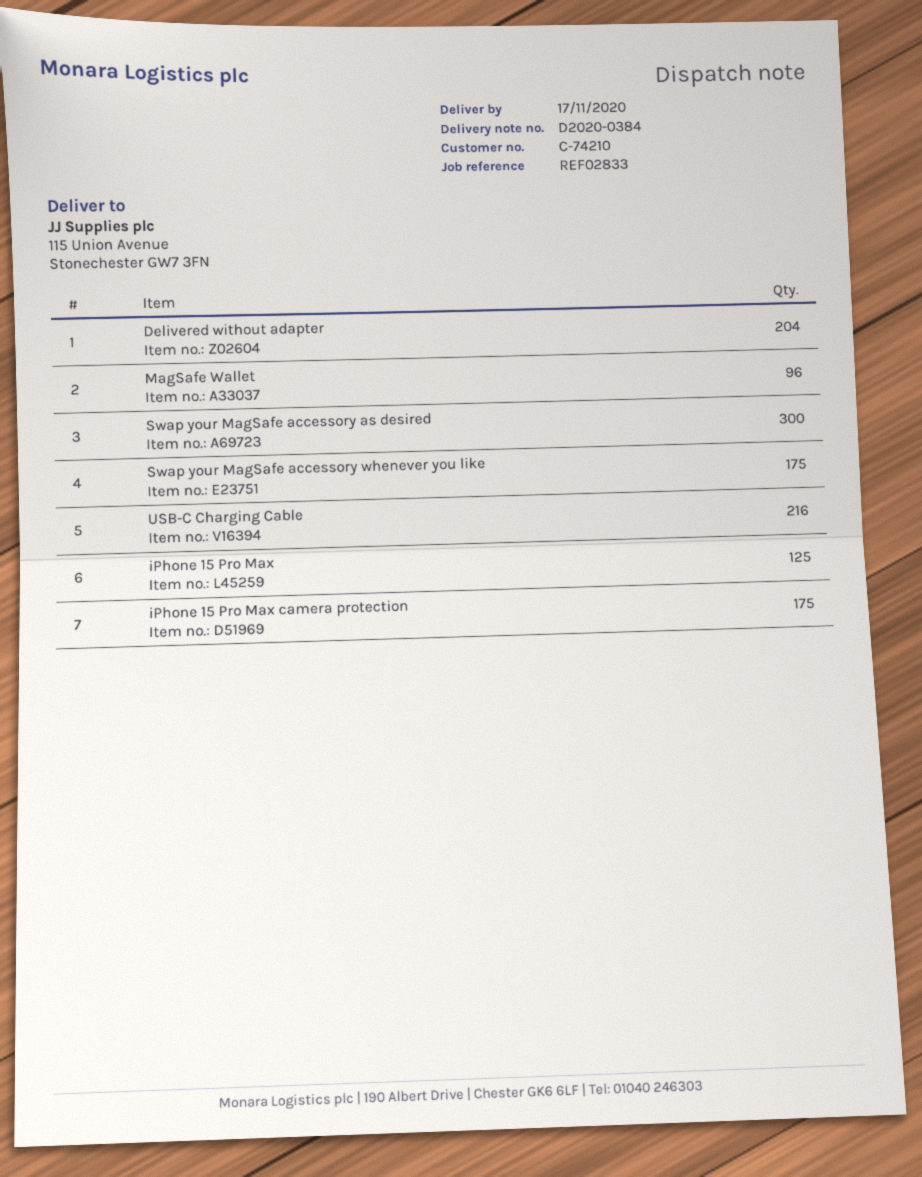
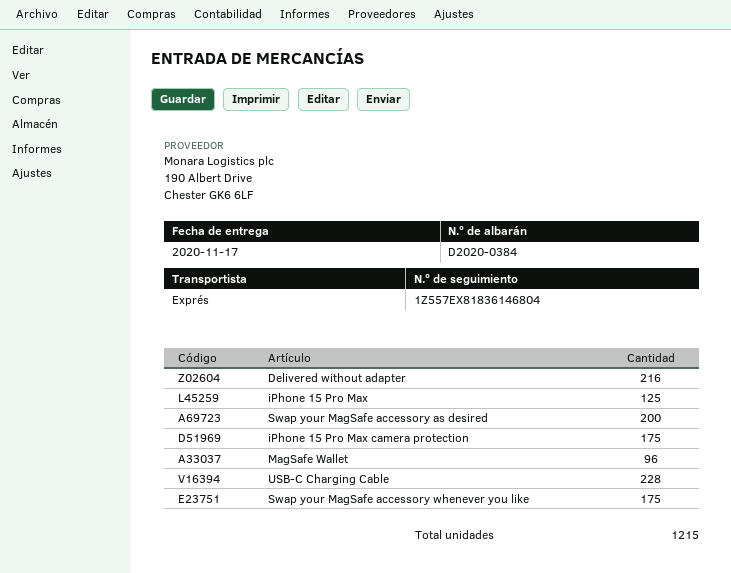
Delivered without adapter: 204 -> 216
Swap your MagSafe accessory as desired: 300 -> 200
USB-C Charging Cable: 216 -> 228

